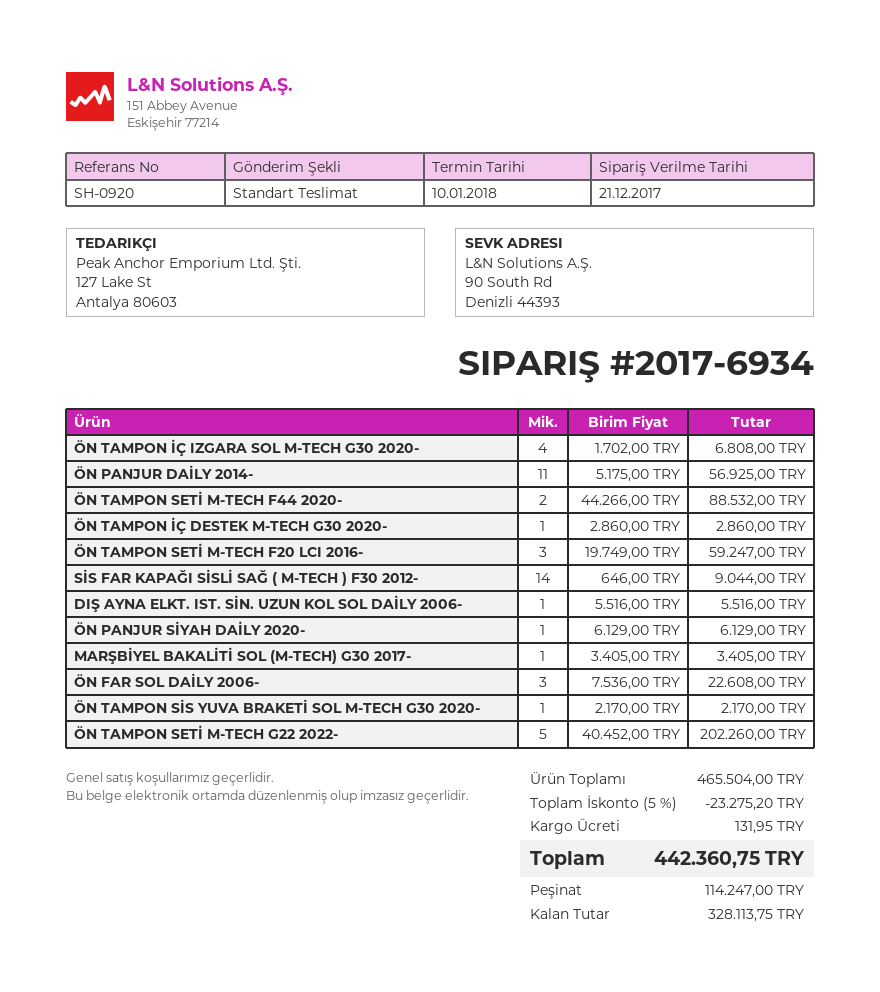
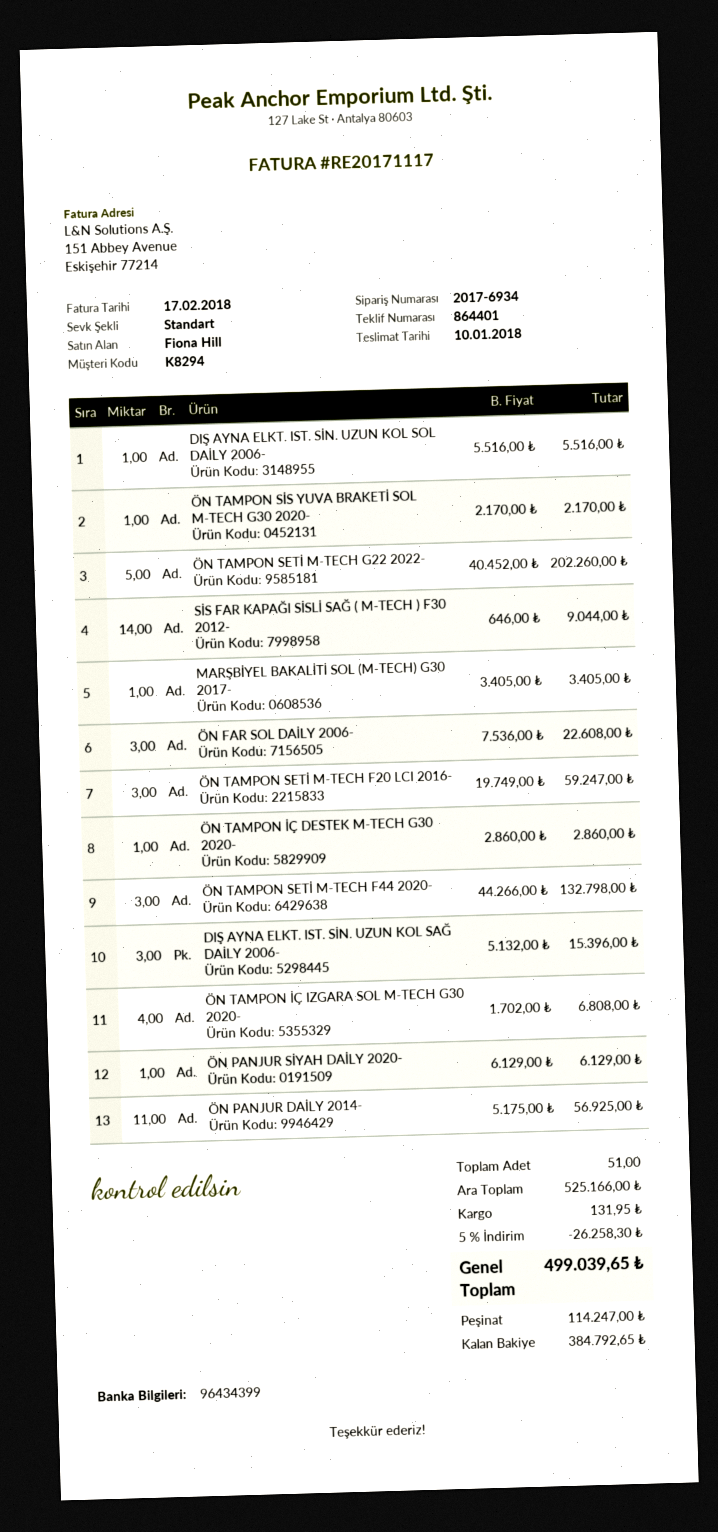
ÖN TAMPON SETİ M-TECH F44 2020-: 2 x 44266.00 = 88532.00 -> 3 x 44266.00 = 132798.00
DIŞ AYNA ELKT. IST. SİN. UZUN KOL SAĞ DAİLY 2006-: none -> 3 x 5132.00 = 15396.00
subtotal: 465504.00 -> 525166.00
discount: 5% = 23275.20 -> 5% = 26258.30
total: 442360.75 -> 499039.65
balance: 328113.75 -> 384792.65

